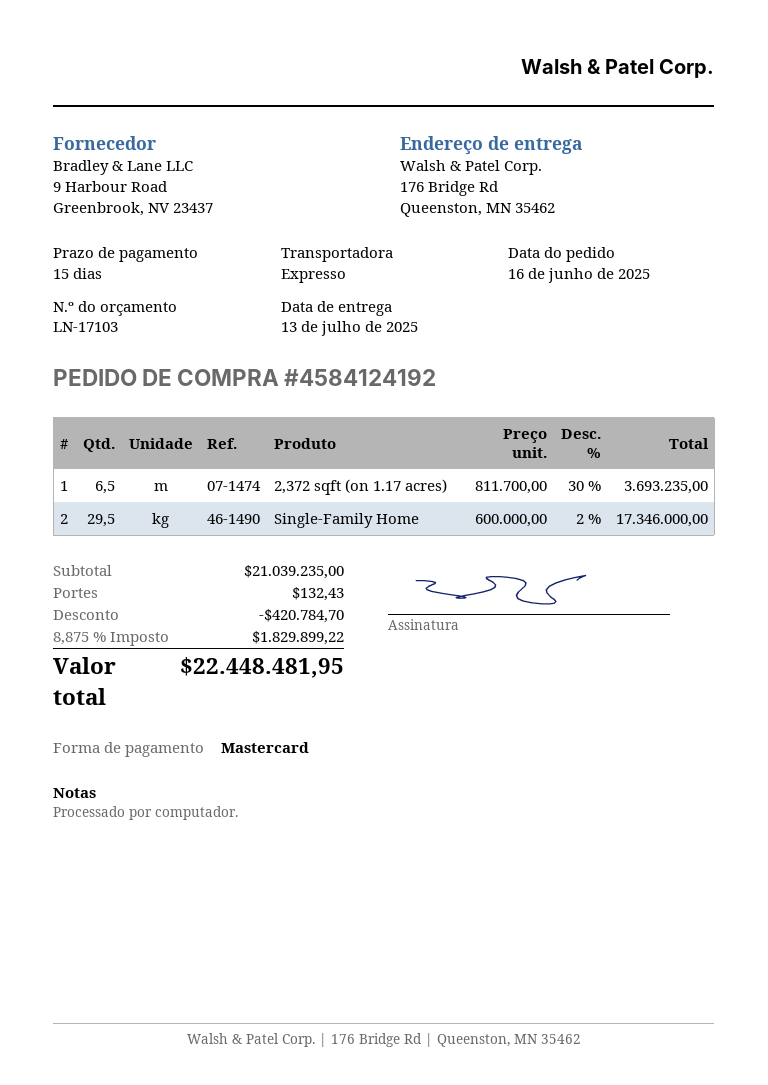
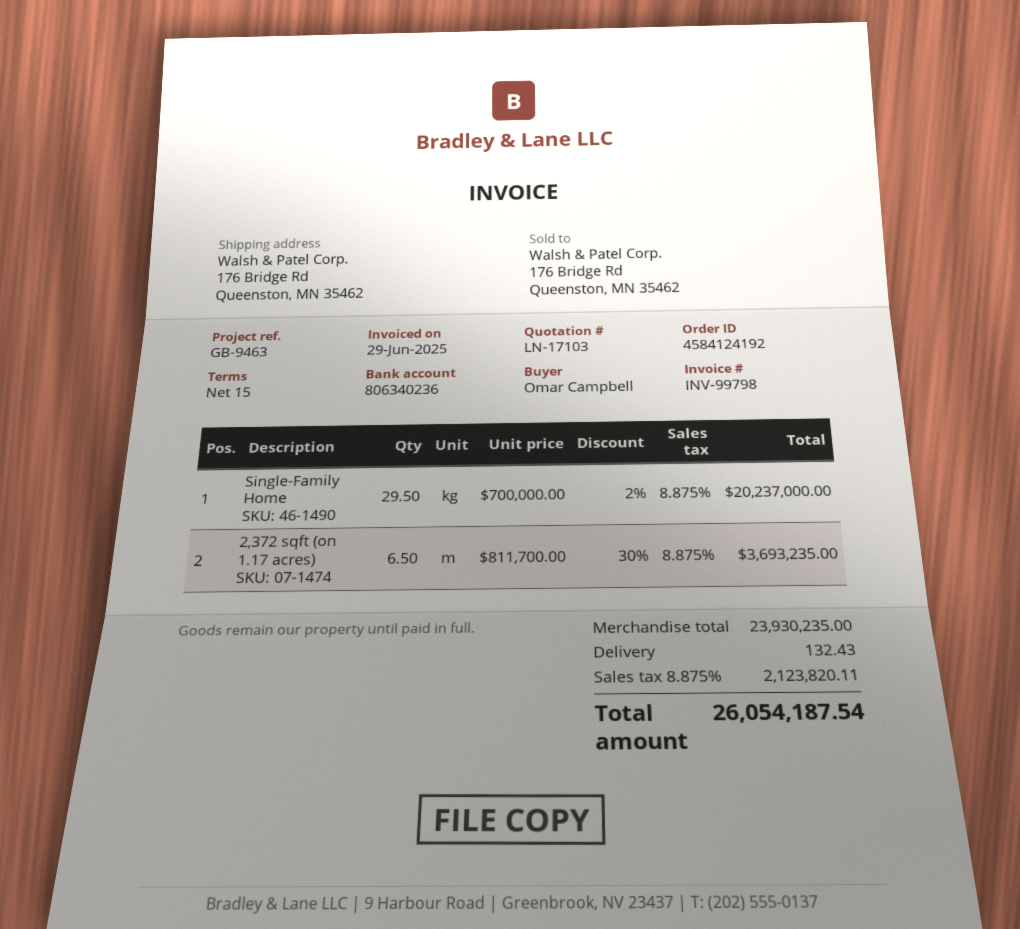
Single-Family Home: 29.5 x 600000.00 - 2% = 17346000.00 -> 29.5 x 700000.00 - 2% = 20237000.00
subtotal: 21039235.00 -> 23930235.00
discount: 420784.70 -> none
tax: 8.875% = 1829899.22 -> 8.875% = 2123820.11
total: 22448481.95 -> 26054187.54

